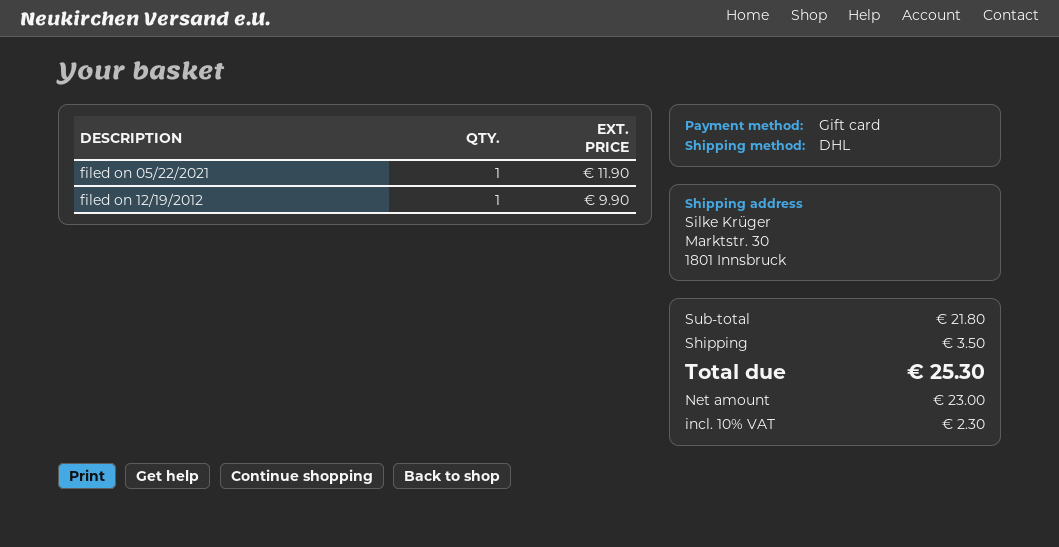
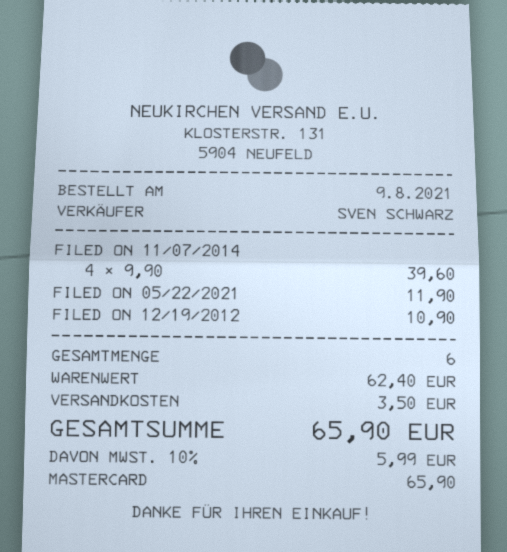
payment method: gift card -> Mastercard
filed on 12/19/2012: 1 for 9.90 -> 1 for 10.90
FILED ON 11/07/2014: none -> 4 for 39.60
subtotal: 21.80 -> 62.40
tax: 10% = 2.30 -> 10% = 5.99
total: 25.30 -> 65.90

